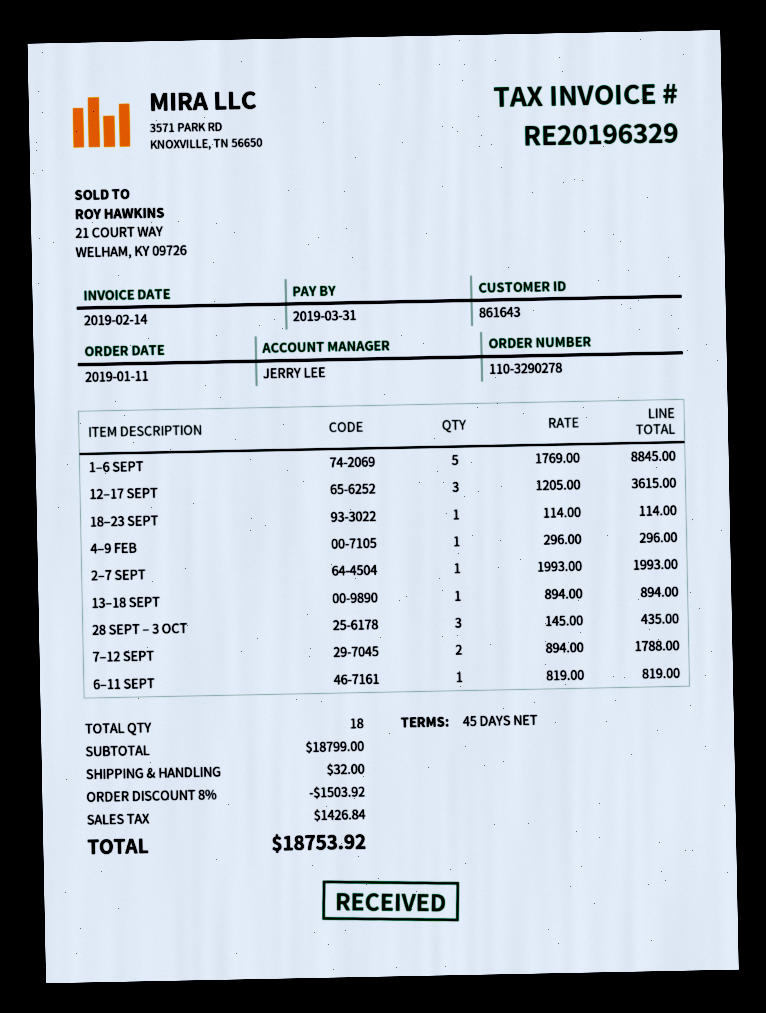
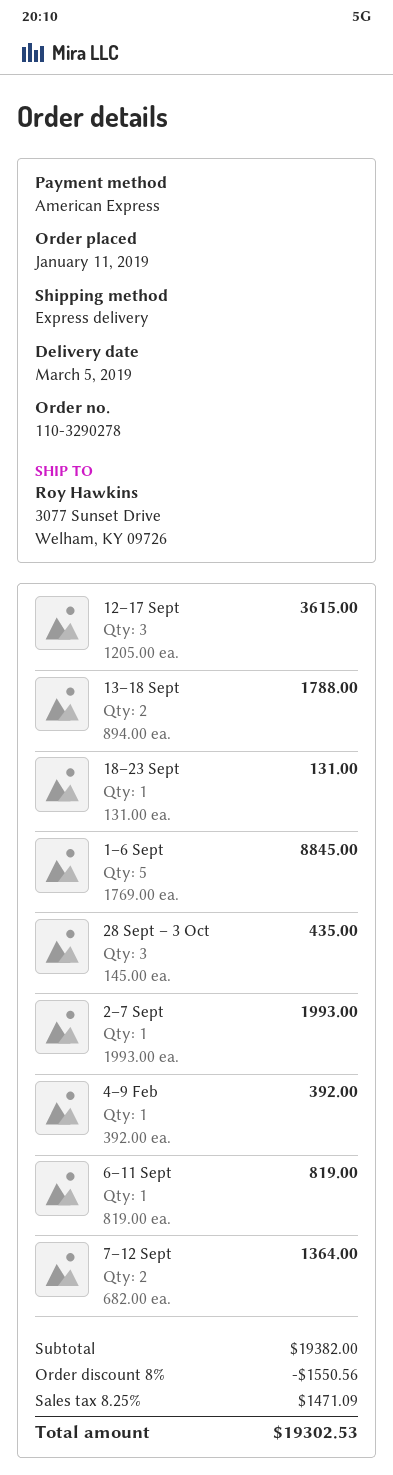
18–23 SEPT: 1 x 114.00 = 114.00 -> 1 x 131.00 = 131.00
4–9 FEB: 1 x 296.00 = 296.00 -> 1 x 392.00 = 392.00
13–18 SEPT: 1 x 894.00 = 894.00 -> 2 x 894.00 = 1788.00
7–12 SEPT: 2 x 894.00 = 1788.00 -> 2 x 682.00 = 1364.00
subtotal: 18799.00 -> 19382.00
discount: 8% = 1503.92 -> 8% = 1550.56
shipping: 32.00 -> none
tax: 1426.84 -> 1471.09
total: 18753.92 -> 19302.53

